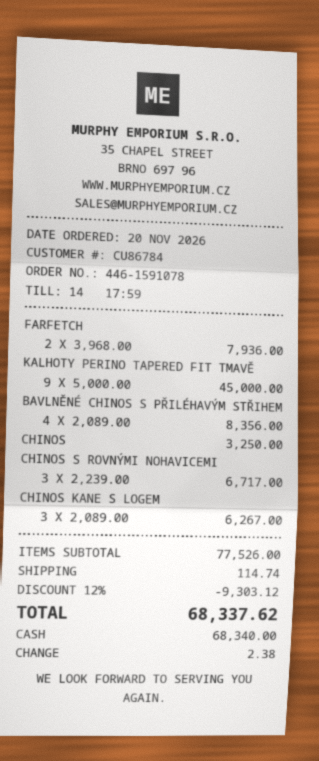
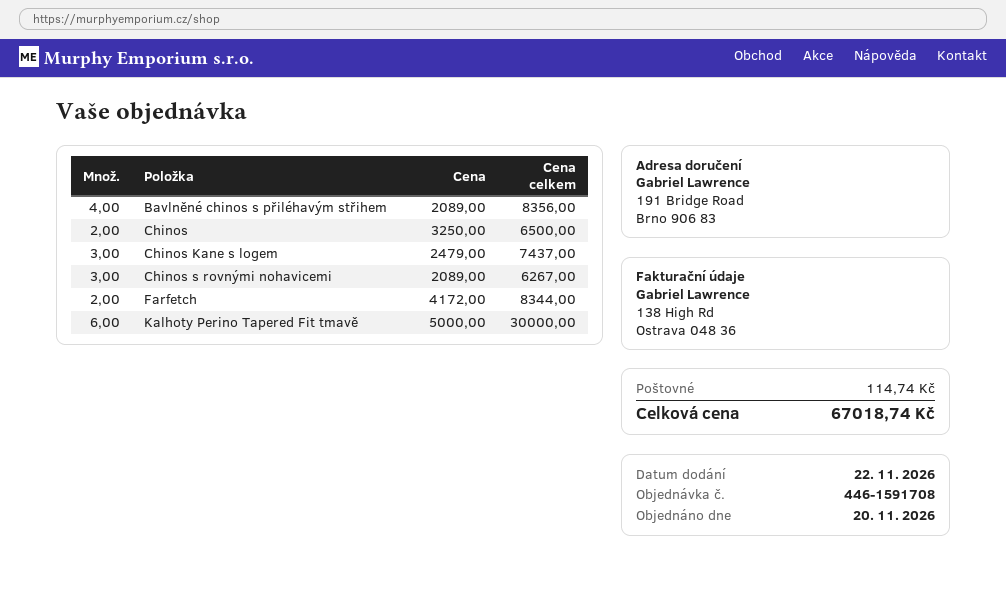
order number: 446-1591078 -> 446-1591708
FARFETCH: 2 x 3968.00 = 7936.00 -> 2 x 4172.00 = 8344.00
KALHOTY PERINO TAPERED FIT TMAVĚ: 9 x 5000.00 = 45000.00 -> 6 x 5000.00 = 30000.00
CHINOS: 1 x 3250.00 = 3250.00 -> 2 x 3250.00 = 6500.00
CHINOS S ROVNÝMI NOHAVICEMI: 3 x 2239.00 = 6717.00 -> 3 x 2089.00 = 6267.00
CHINOS KANE S LOGEM: 3 x 2089.00 = 6267.00 -> 3 x 2479.00 = 7437.00
discount: 12% = 9303.12 -> none
total: 68337.62 -> 67018.74

